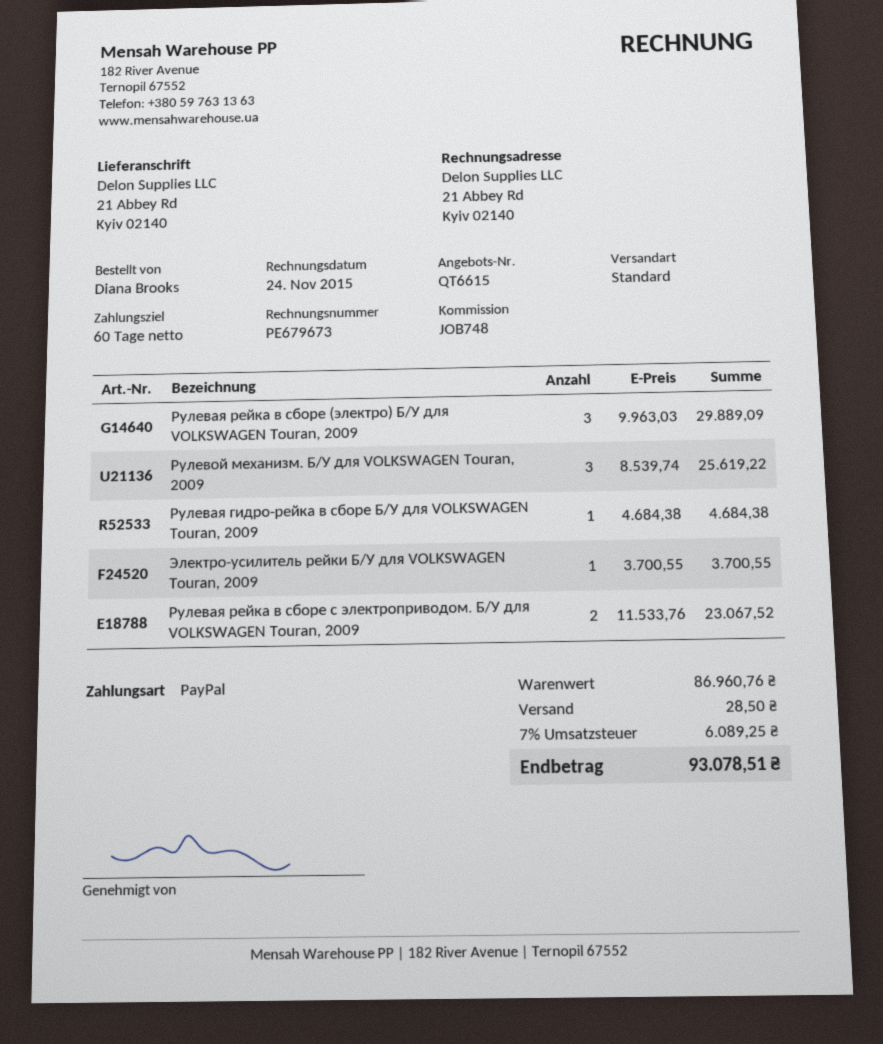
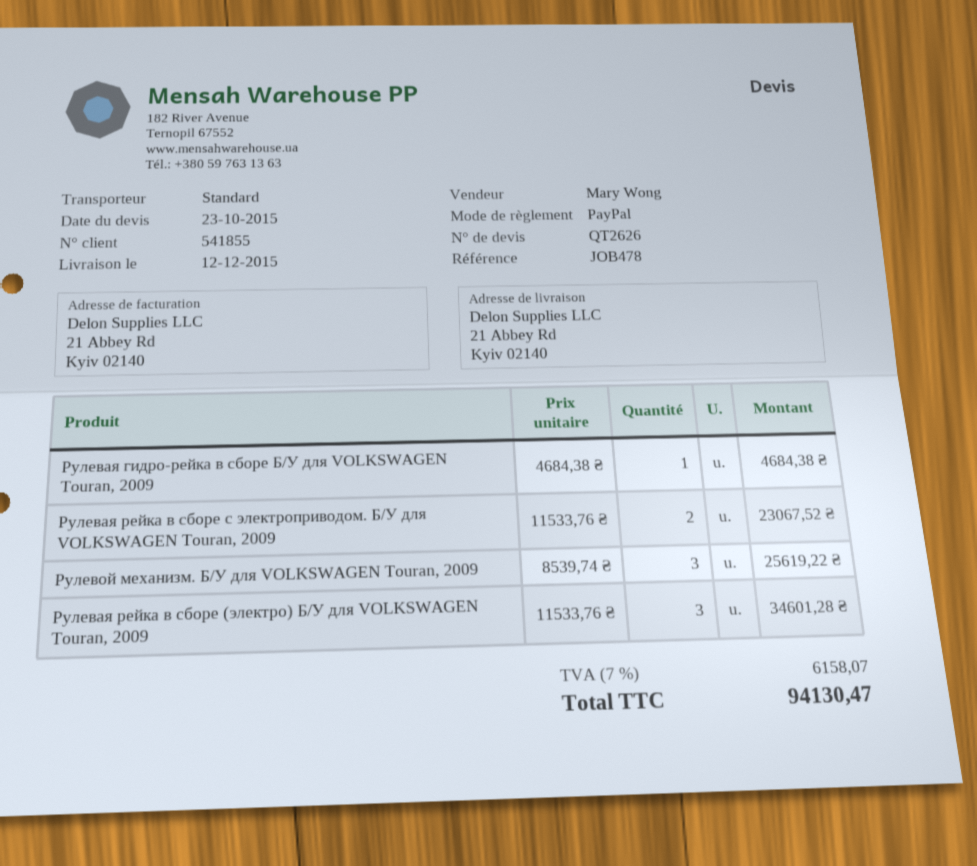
quote number: QT6615 -> QT2626
reference: JOB748 -> JOB478
Рулевая рейка в сборе (электро) Б/У для VOLKSWAGEN Touran, 2009: 3 x 9963.03 = 29889.09 -> 3 x 11533.76 = 34601.28
Электро-усилитель рейки Б/У для VOLKSWAGEN Touran, 2009: 1 x 3700.55 = 3700.55 -> none
shipping: 28.50 -> none
tax: 7% = 6089.25 -> 7% = 6158.07
total: 93078.51 -> 94130.47

